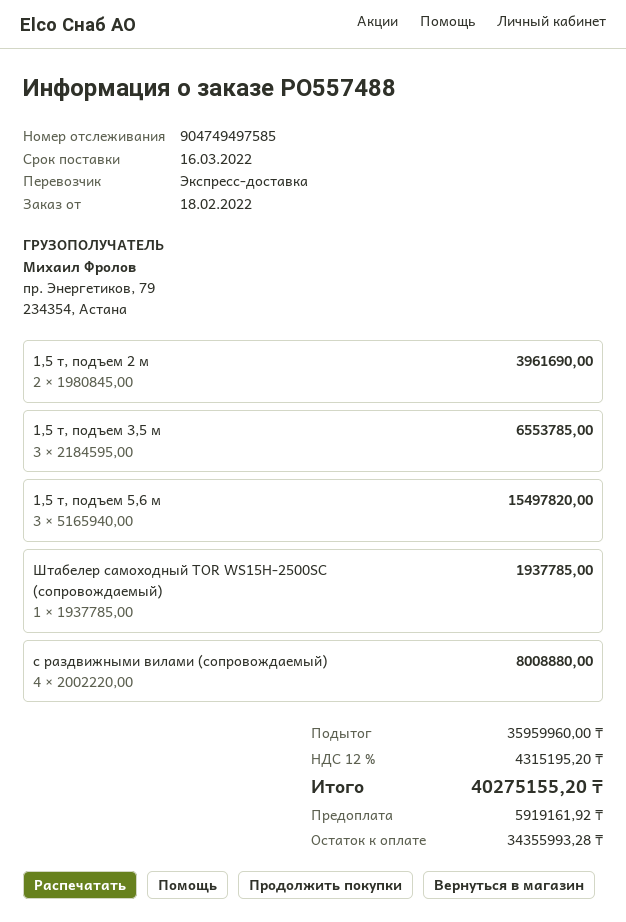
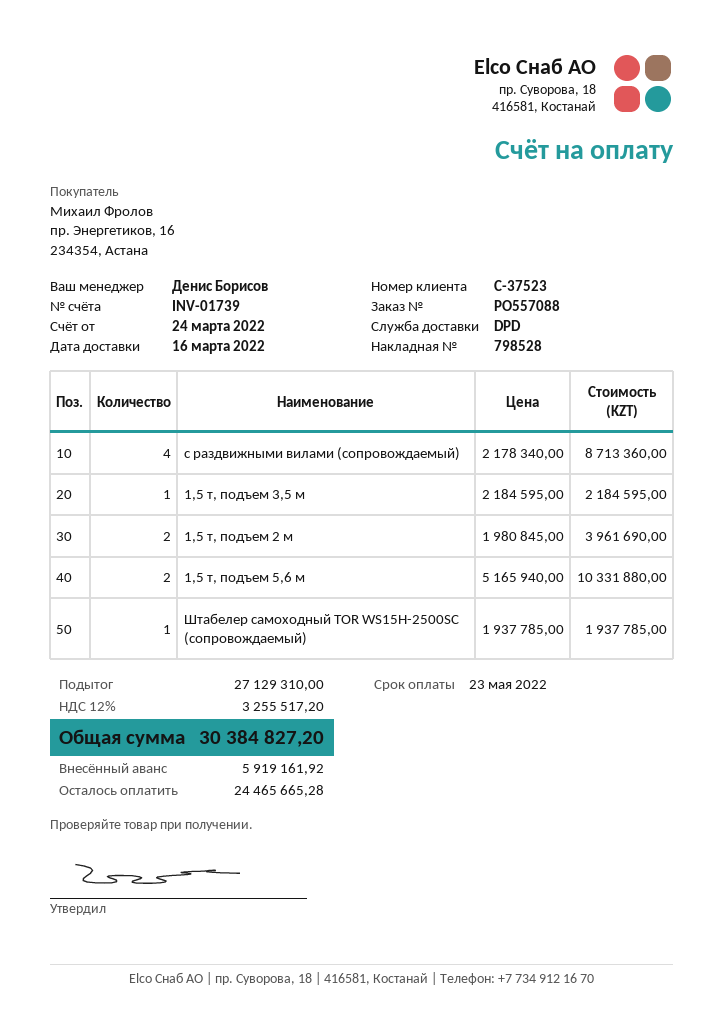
order number: PO557488 -> PO557088
shipping method: express -> DPD
1,5 т, подъем 3,5 м: 3 x 2184595.00 = 6553785.00 -> 1 x 2184595.00 = 2184595.00
1,5 т, подъем 5,6 м: 3 x 5165940.00 = 15497820.00 -> 2 x 5165940.00 = 10331880.00
с раздвижными вилами (сопровождаемый): 4 x 2002220.00 = 8008880.00 -> 4 x 2178340.00 = 8713360.00
subtotal: 35959960.00 -> 27129310.00
tax: 12% = 4315195.20 -> 12% = 3255517.20
total: 40275155.20 -> 30384827.20
balance: 34355993.28 -> 24465665.28

